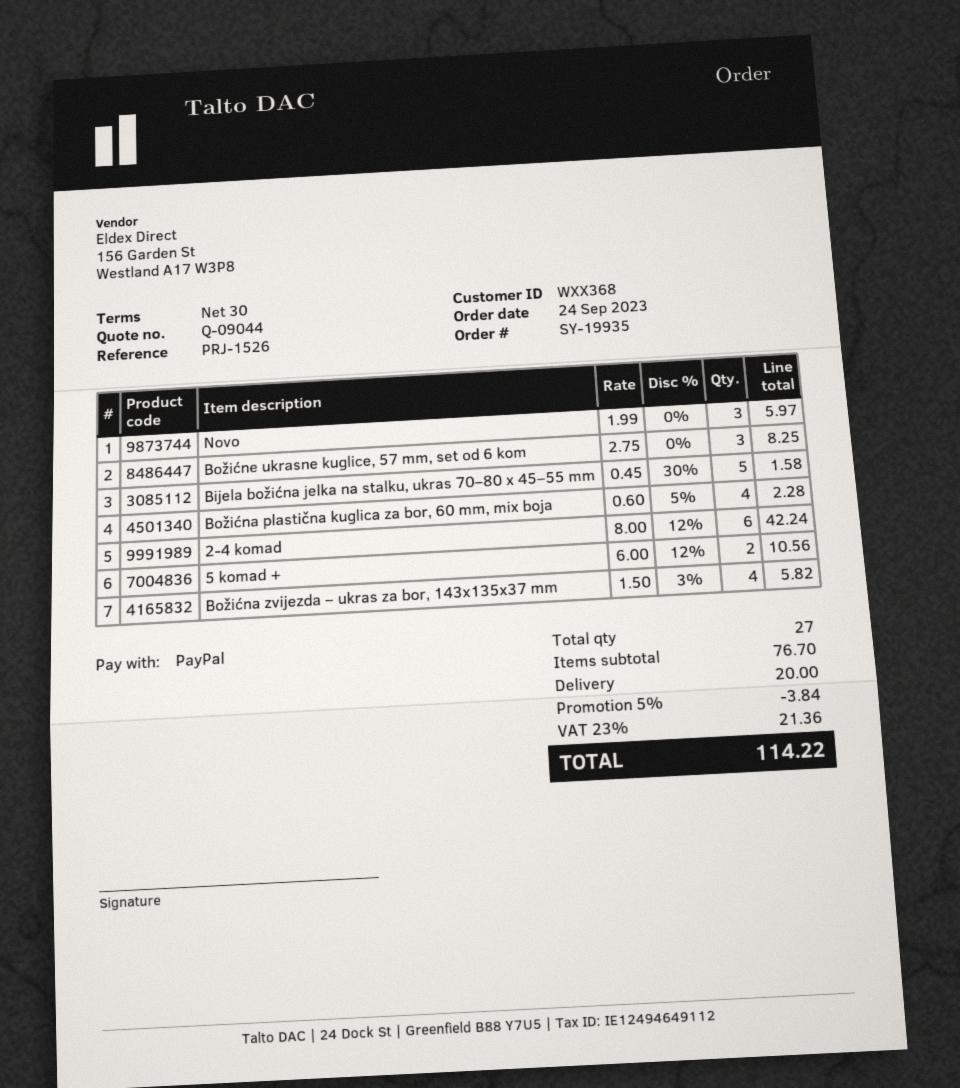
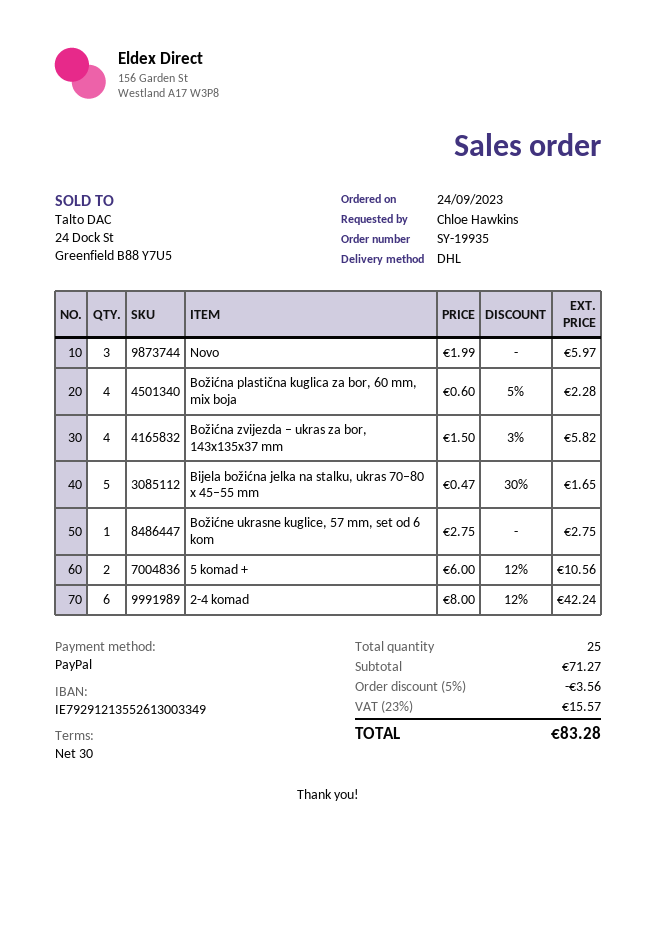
Božićne ukrasne kuglice, 57 mm, set od 6 kom: 3 x 2.75 = 8.25 -> 1 x 2.75 = 2.75
Bijela božićna jelka na stalku, ukras 70–80 x 45–55 mm: 5 x 0.45 - 30% = 1.58 -> 5 x 0.47 - 30% = 1.65
total quantity: 27 -> 25
subtotal: 76.70 -> 71.27
discount: 5% = 3.84 -> 5% = 3.56
shipping: 20.00 -> none
tax: 23% = 21.36 -> 23% = 15.57
total: 114.22 -> 83.28

